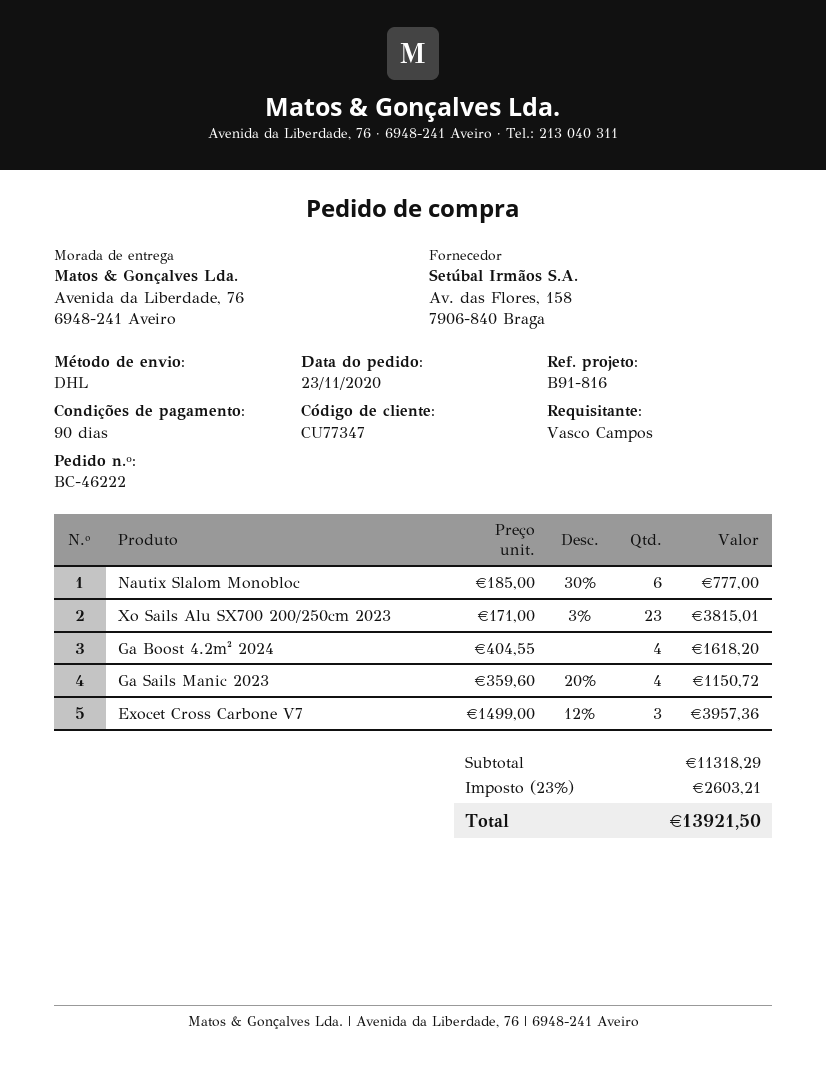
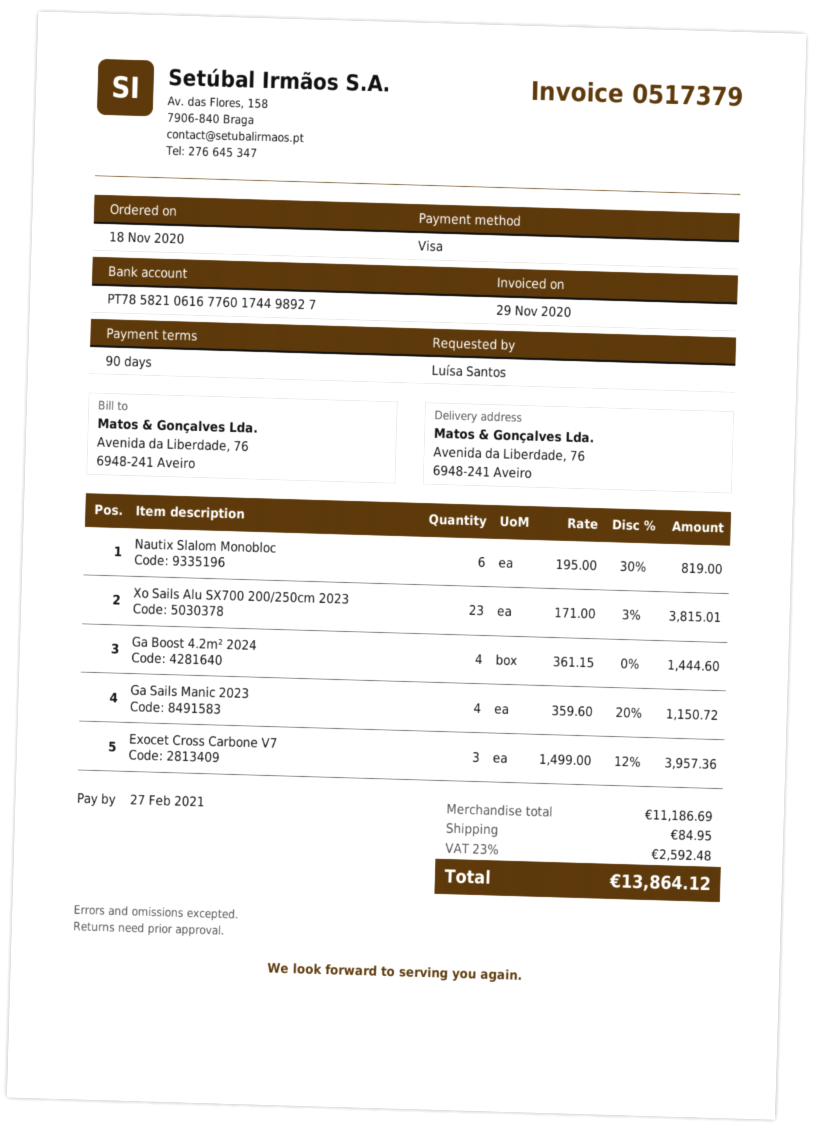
order date: 2020-11-23 -> 2020-11-18
ordered by: Vasco Campos -> Luísa Santos
Nautix Slalom Monobloc: 6 x 185.00 - 30% = 777.00 -> 6 x 195.00 - 30% = 819.00
Ga Boost 4.2m² 2024: 4 x 404.55 = 1618.20 -> 4 x 361.15 = 1444.60
subtotal: 11318.29 -> 11186.69
shipping: none -> 84.95
tax: 23% = 2603.21 -> 23% = 2592.48
total: 13921.50 -> 13864.12

